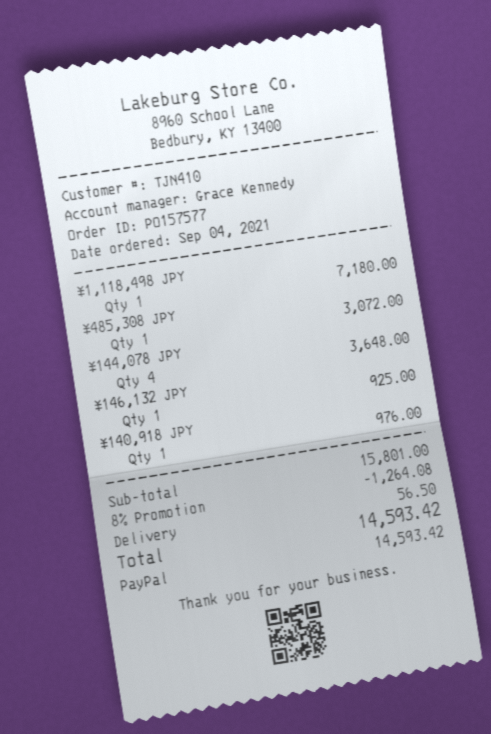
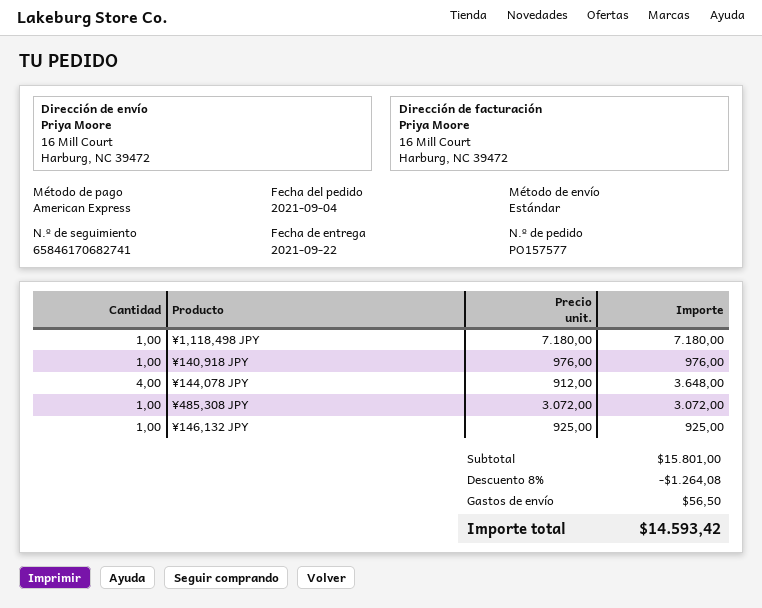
payment method: PayPal -> American Express

